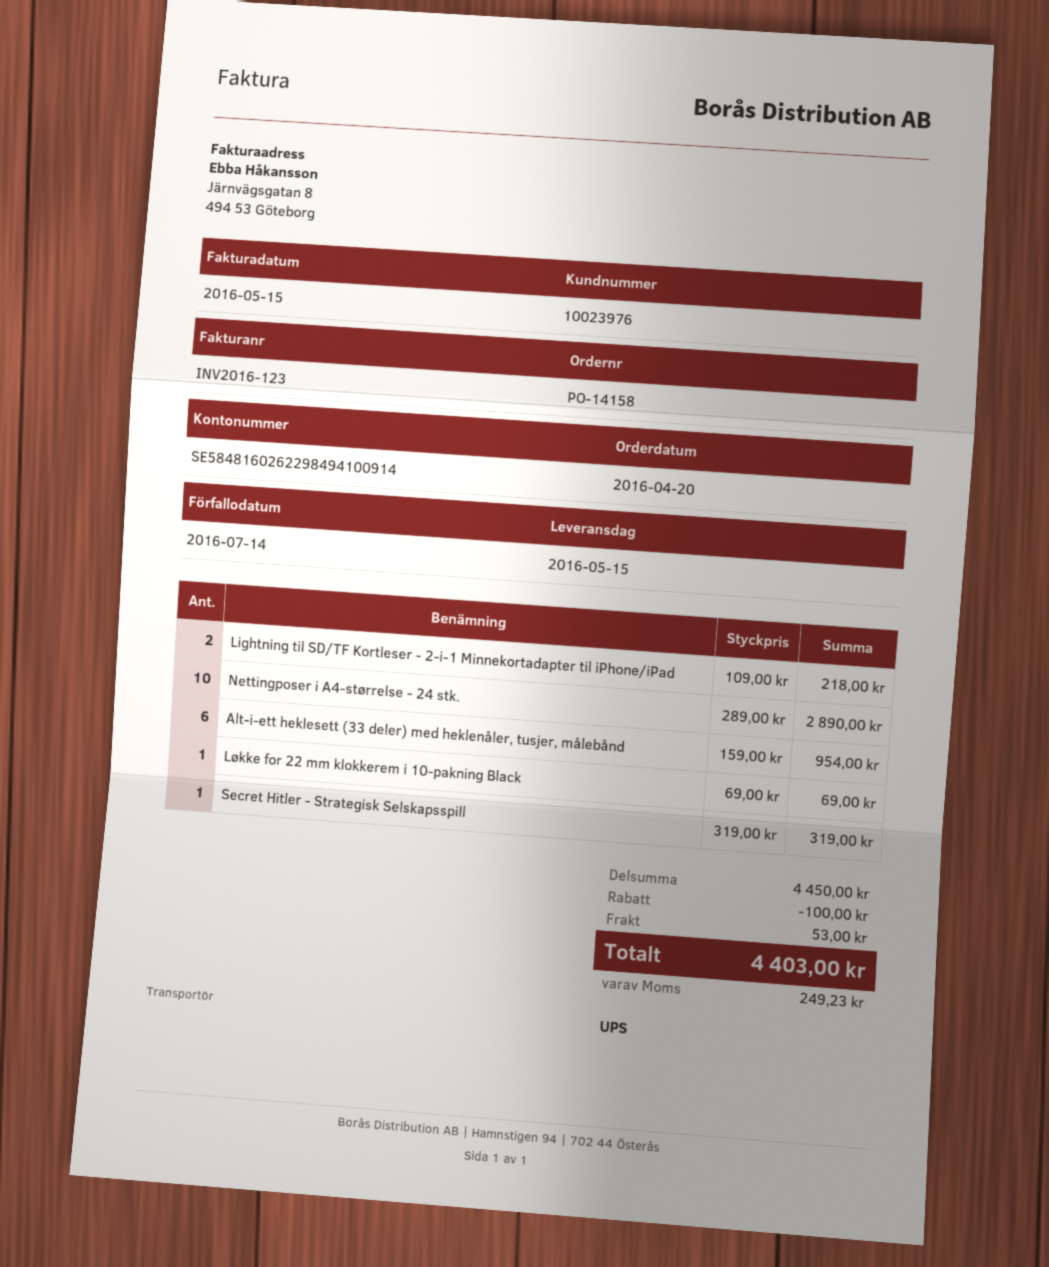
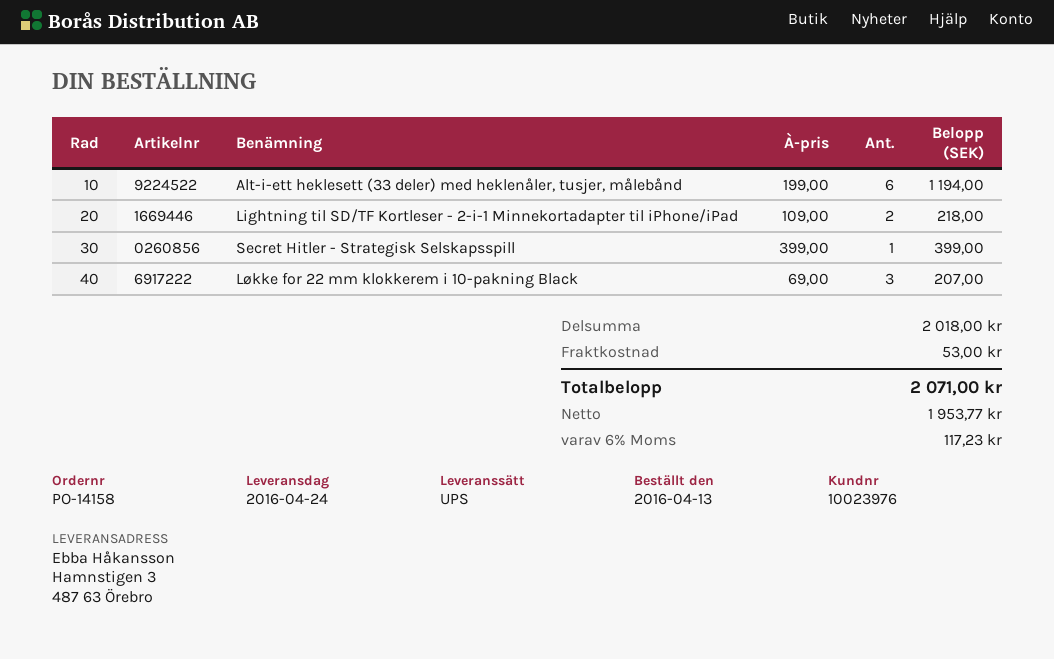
order date: 2016-04-20 -> 2016-04-13
delivery date: 2016-05-15 -> 2016-04-24
Nettingposer i A4-størrelse - 24 stk.: 10 x 289.00 = 2890.00 -> none
Alt-i-ett heklesett (33 deler) med heklenåler, tusjer, målebånd: 6 x 159.00 = 954.00 -> 6 x 199.00 = 1194.00
Løkke for 22 mm klokkerem i 10-pakning Black: 1 x 69.00 = 69.00 -> 3 x 69.00 = 207.00
Secret Hitler - Strategisk Selskapsspill: 1 x 319.00 = 319.00 -> 1 x 399.00 = 399.00
subtotal: 4450.00 -> 2018.00
discount: 100.00 -> none
tax: 249.23 -> 117.23
total: 4403.00 -> 2071.00

